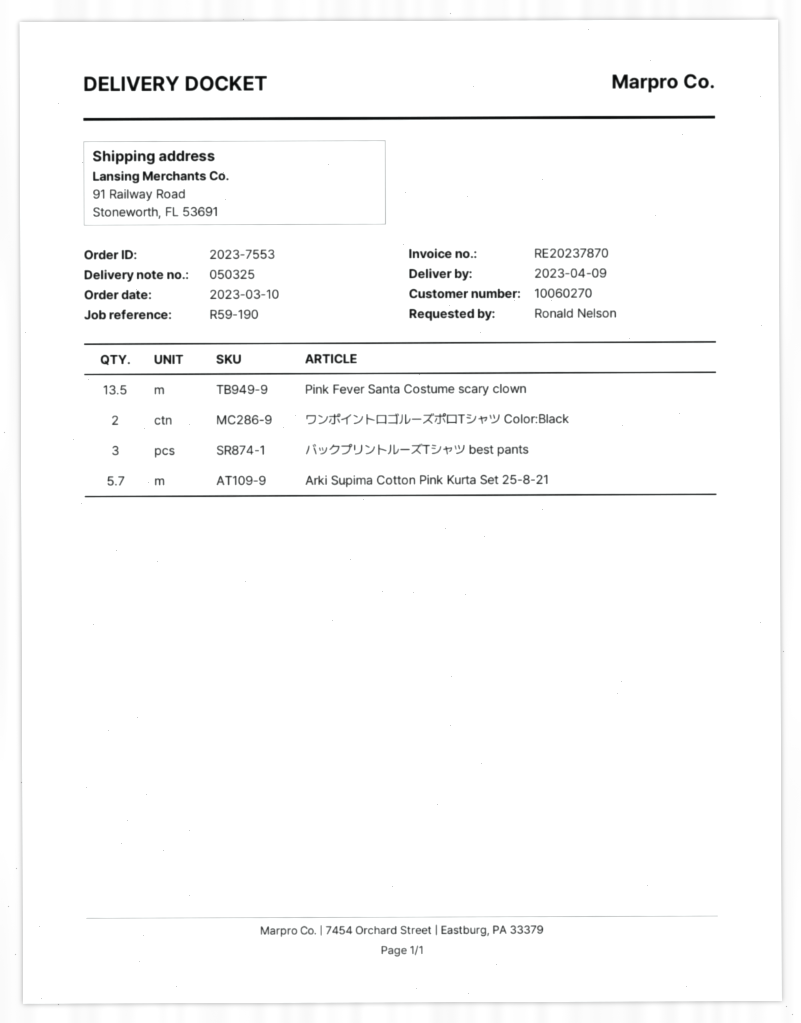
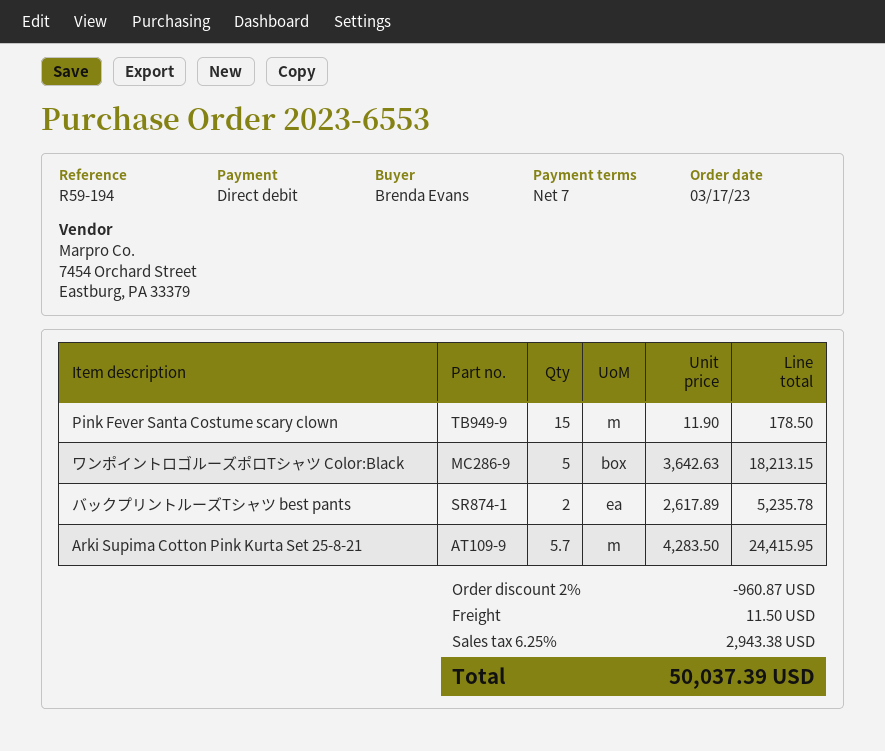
order number: 2023-7553 -> 2023-6553
order date: 2023-03-10 -> 2023-03-17
reference: R59-190 -> R59-194
ordered by: Ronald Nelson -> Brenda Evans
Pink Fever Santa Costume scary clown: 13.5 -> 15
ワンポイントロゴルーズポロTシャツ Color:Black: 2 -> 5
バックプリントルーズTシャツ best pants: 3 -> 2

